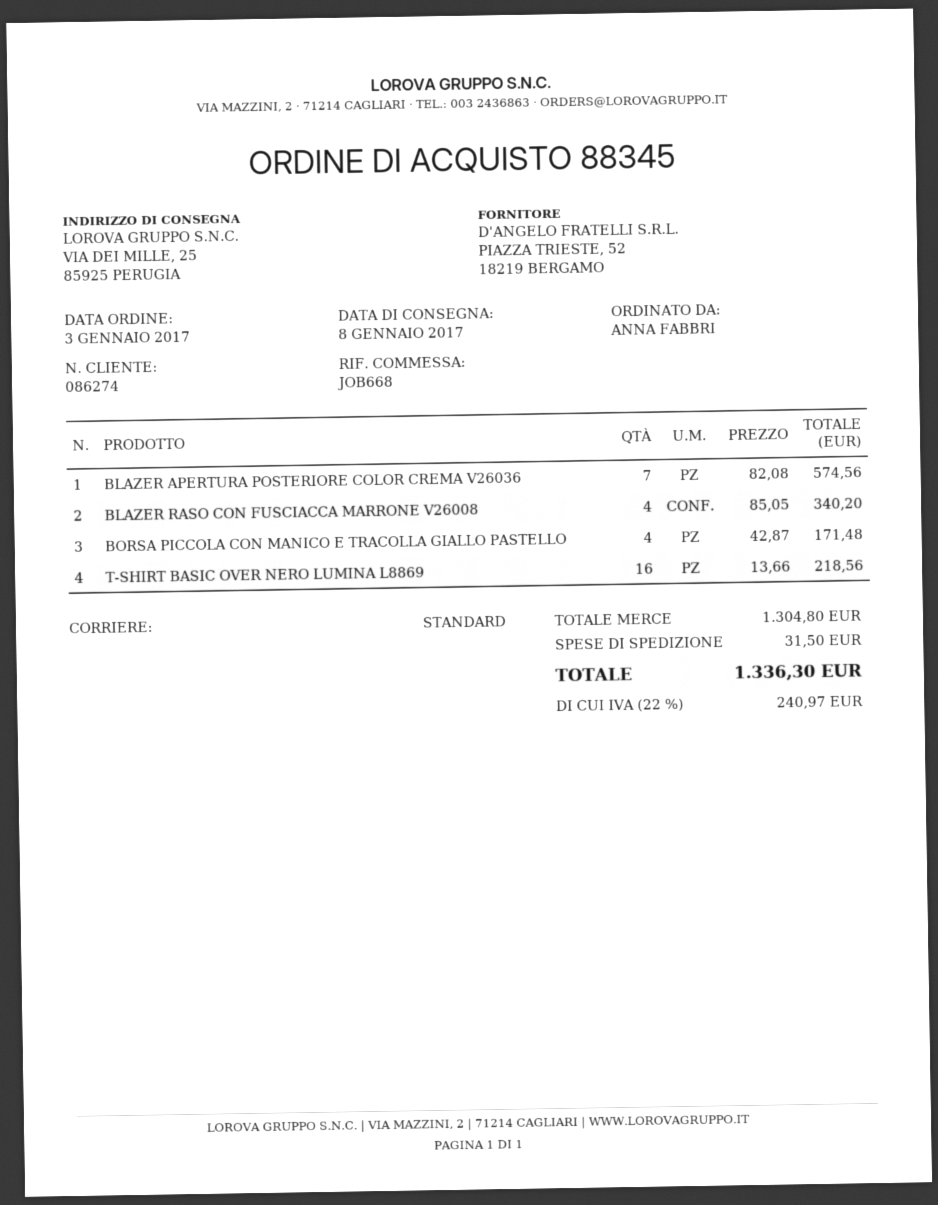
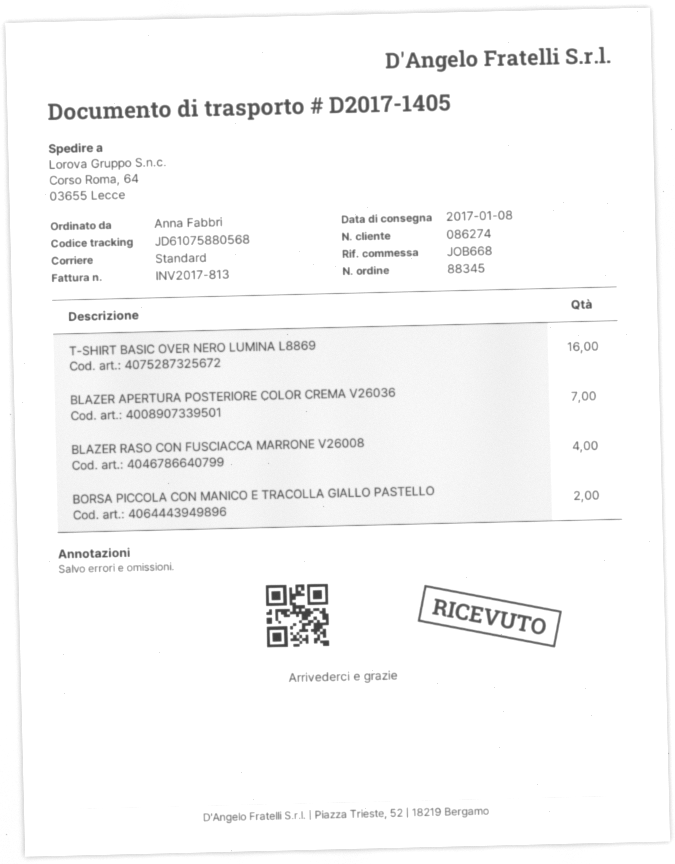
ship to: VIA DEI MILLE, 25, 85925 PERUGIA -> Corso Roma, 64, 03655 Lecce
BORSA PICCOLA CON MANICO E TRACOLLA GIALLO PASTELLO: 4 -> 2

